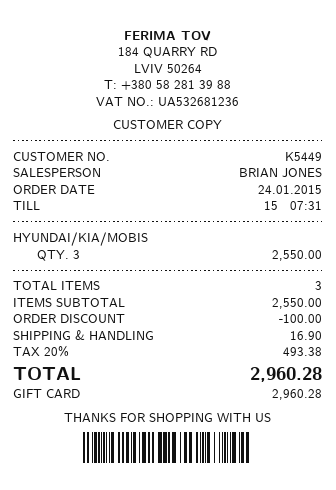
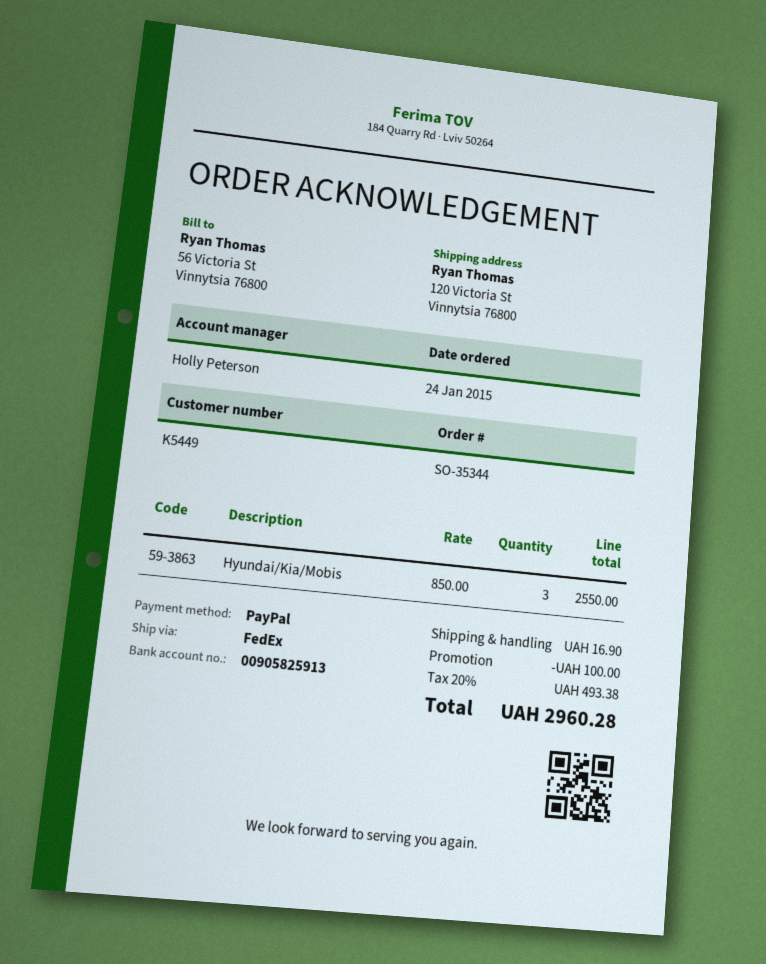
sales rep: BRIAN JONES -> Holly Peterson
payment method: gift card -> PayPal

